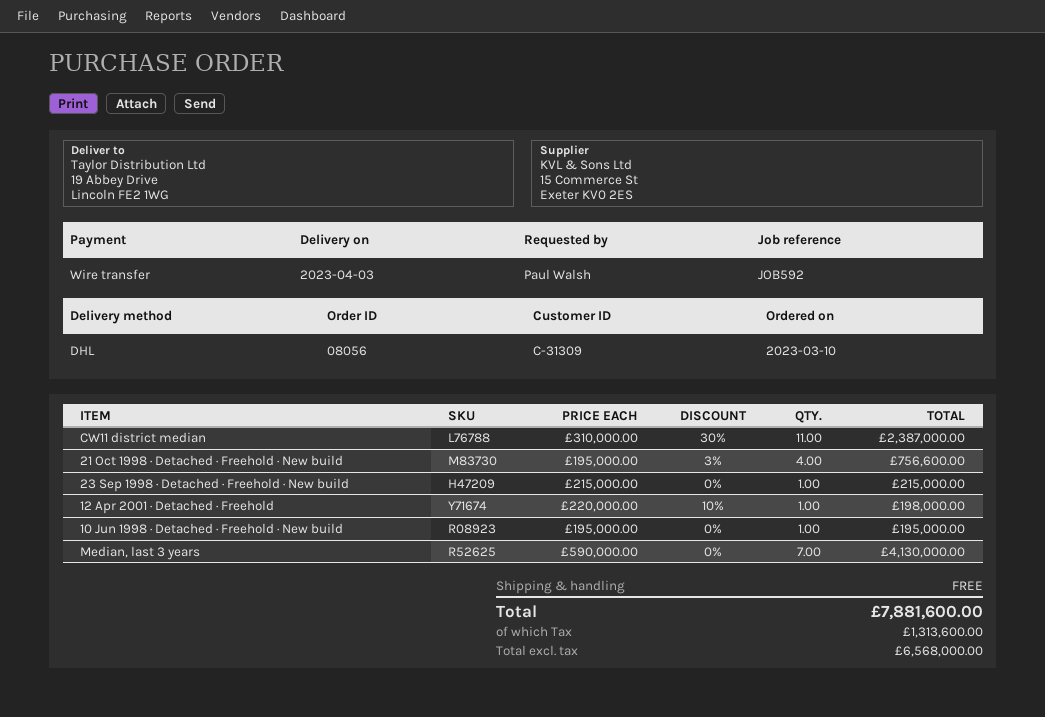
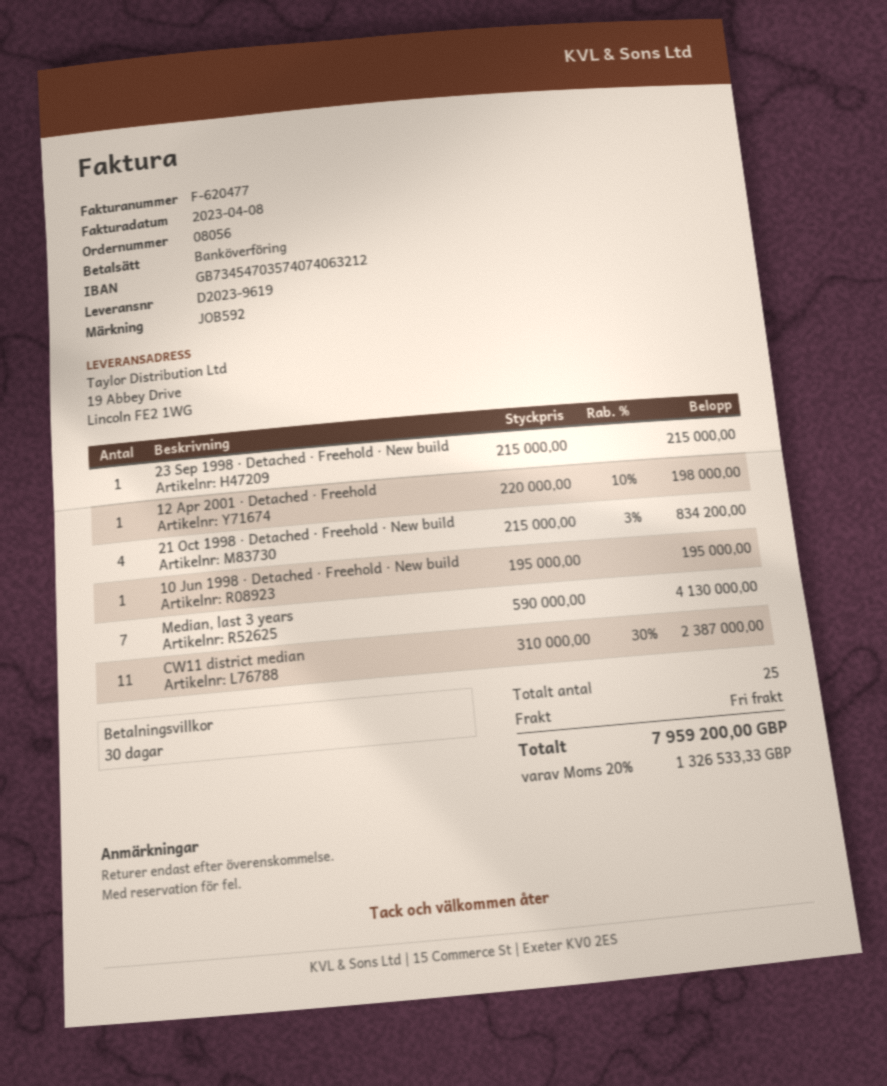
21 Oct 1998 · Detached · Freehold · New build: 4 x 195000.00 - 3% = 756600.00 -> 4 x 215000.00 - 3% = 834200.00
tax: 1313600.00 -> 1326533.33
total: 7881600.00 -> 7959200.00

